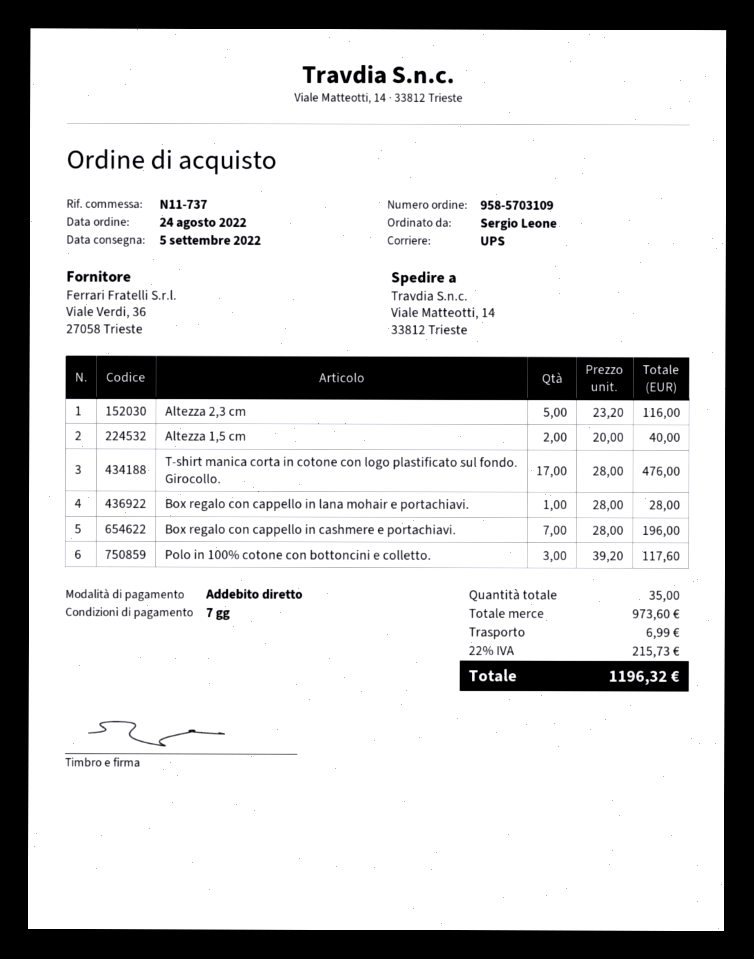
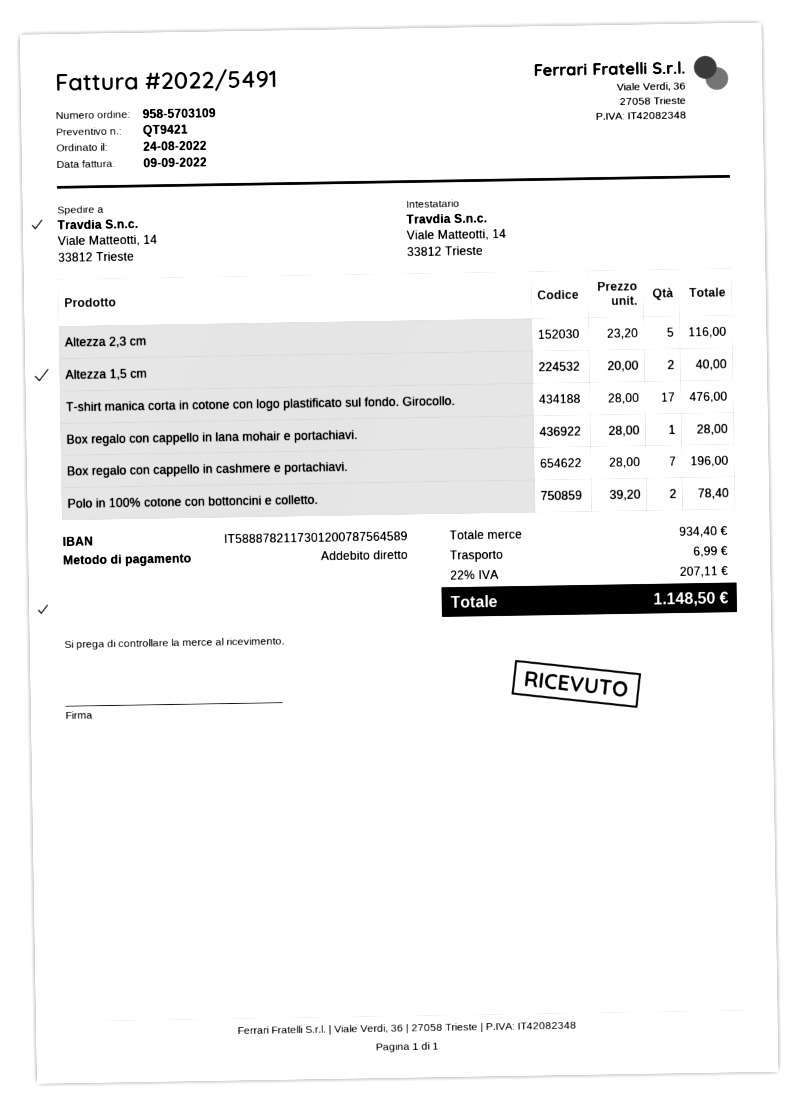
Polo in 100% cotone con bottoncini e colletto.: 3 x 39.20 = 117.60 -> 2 x 39.20 = 78.40
subtotal: 973.60 -> 934.40
tax: 22% = 215.73 -> 22% = 207.11
total: 1196.32 -> 1148.50

